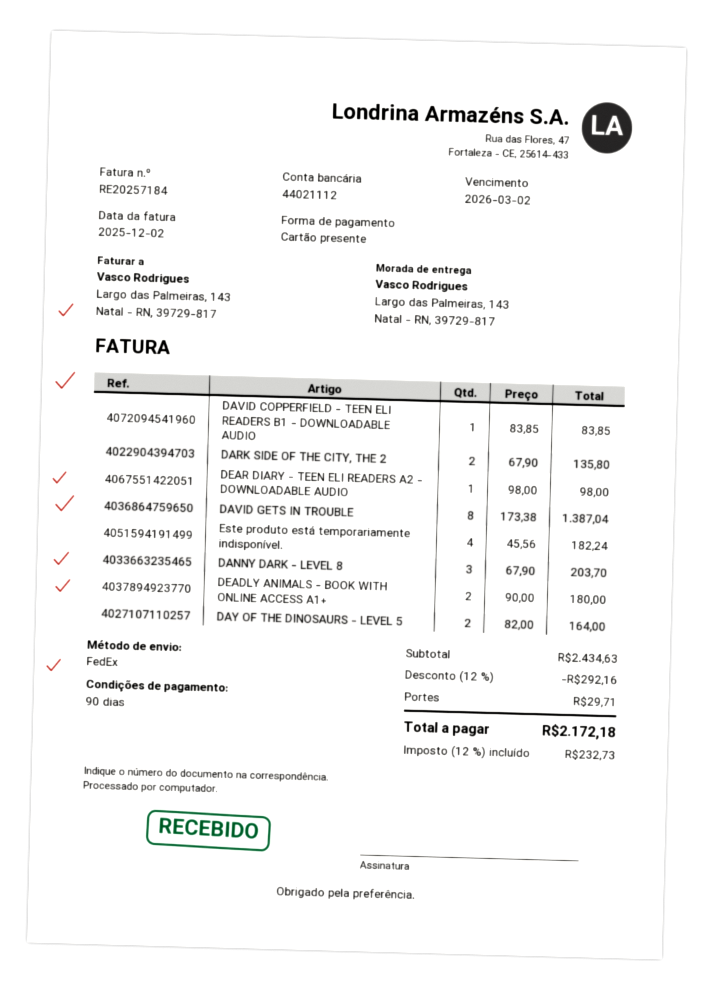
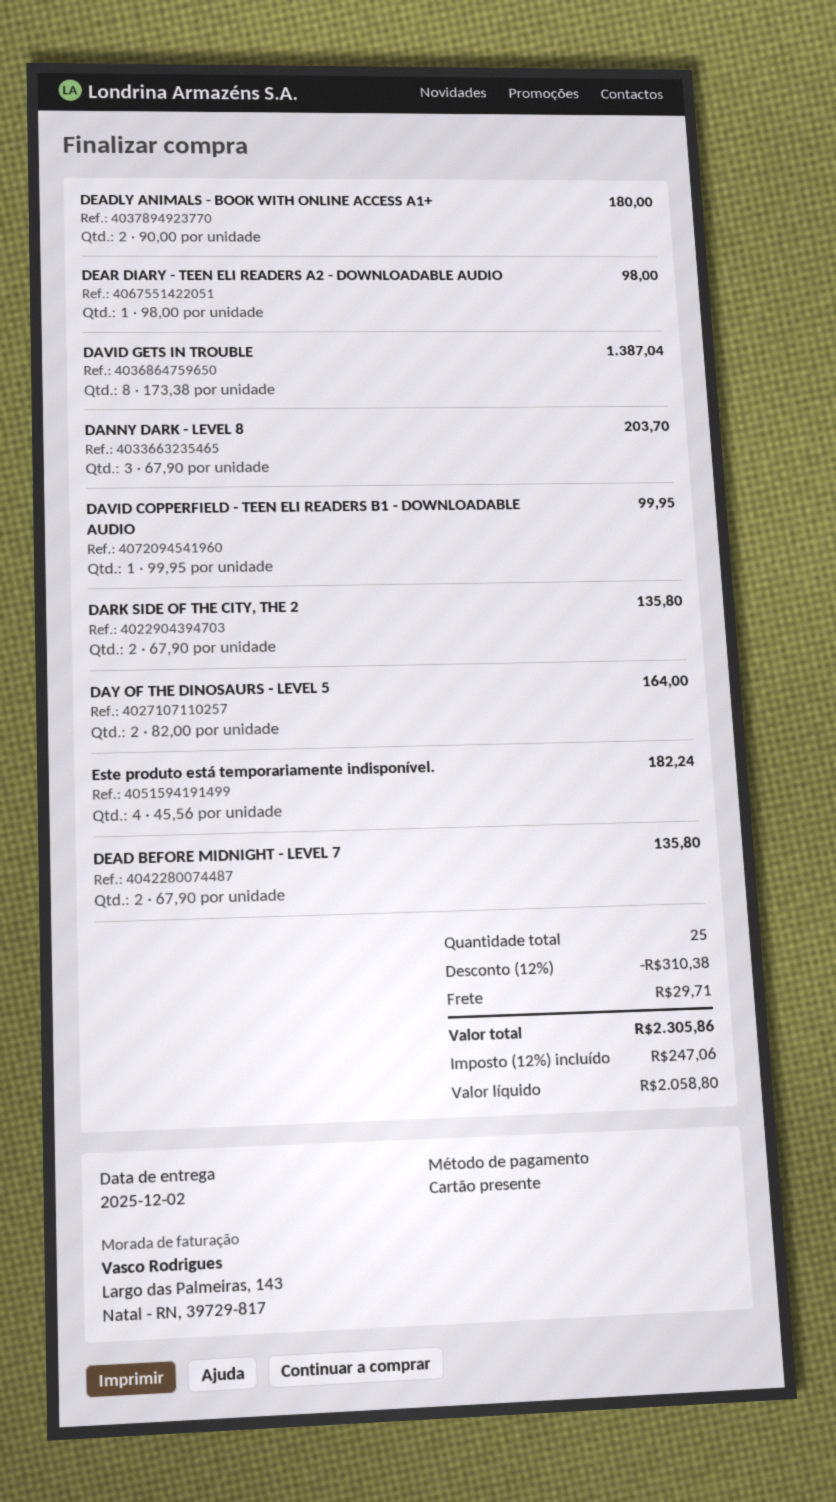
DAVID COPPERFIELD - TEEN ELI READERS B1 - DOWNLOADABLE AUDIO: 1 x 83.85 = 83.85 -> 1 x 99.95 = 99.95
DEAD BEFORE MIDNIGHT - LEVEL 7: none -> 2 x 67.90 = 135.80
discount: 12% = 292.16 -> 12% = 310.38
tax: 12% = 232.73 -> 12% = 247.06
total: 2172.18 -> 2305.86

